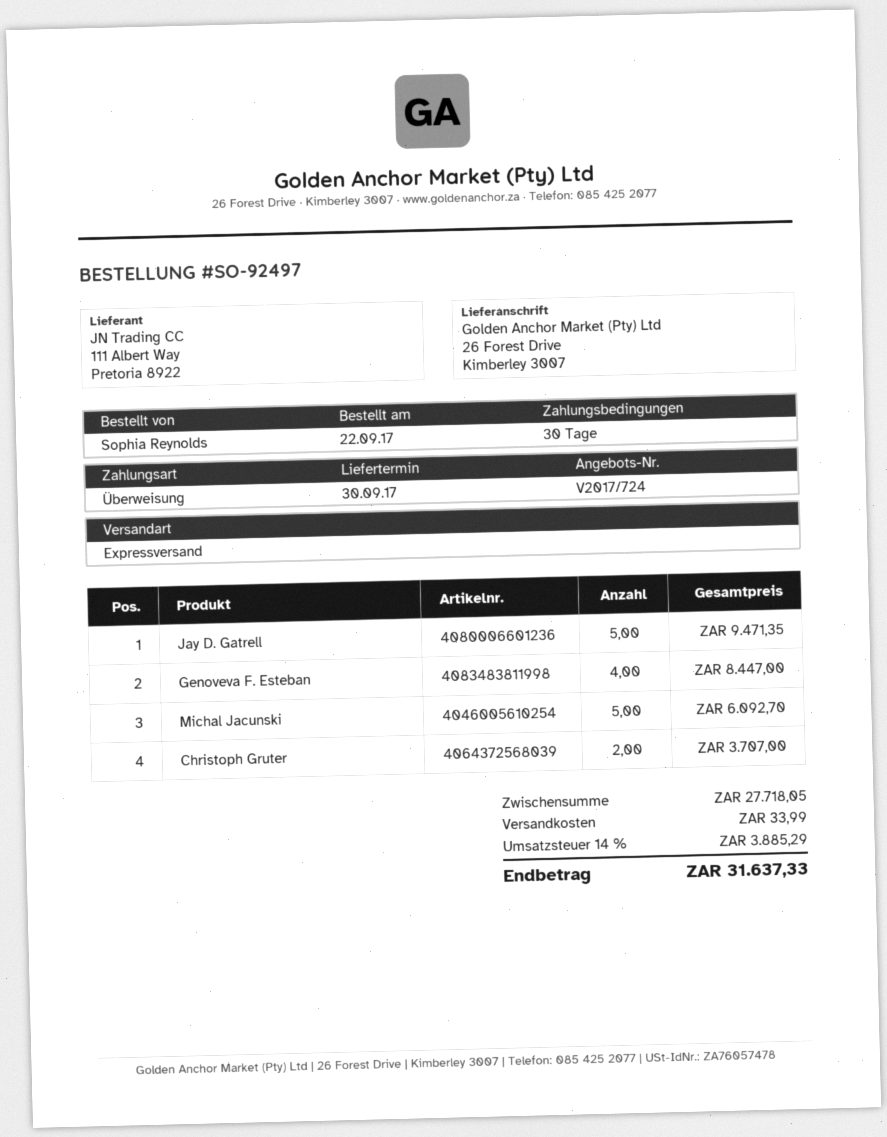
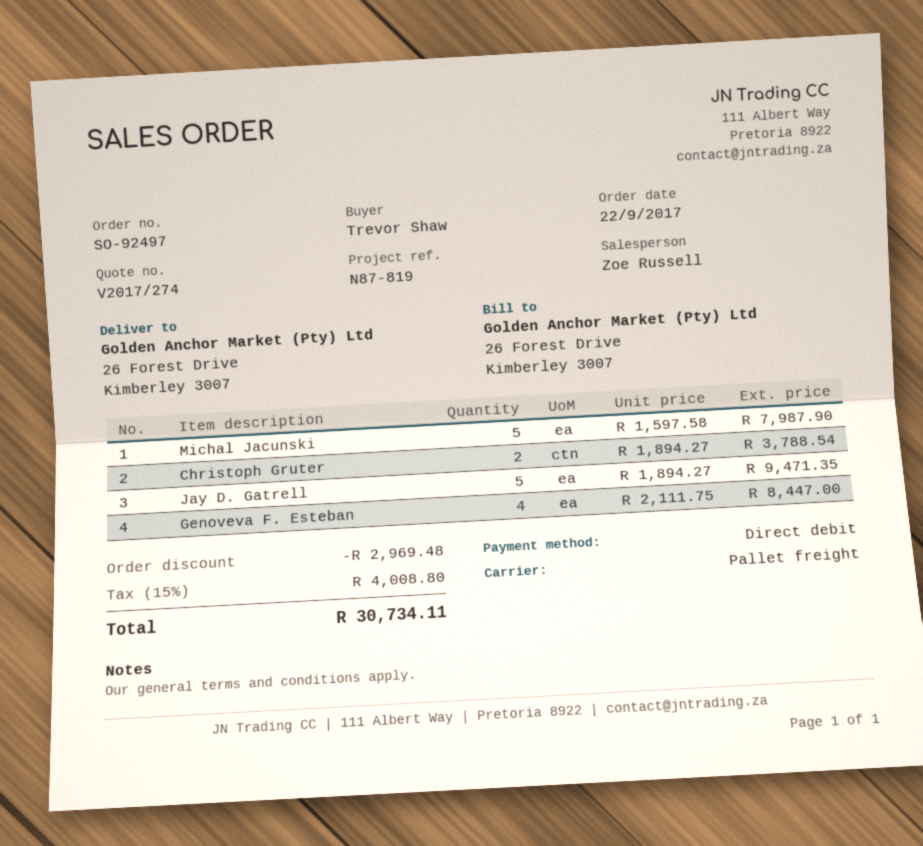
quote number: V2017/724 -> V2017/274
ordered by: Sophia Reynolds -> Trevor Shaw
payment method: bank transfer -> direct debit
shipping method: express -> pallet freight
Michal Jacunski: 5 for 6092.70 -> 5 for 7987.90
Christoph Gruter: 2 for 3707.00 -> 2 for 3788.54
discount: none -> 2969.48
shipping: 33.99 -> none
tax: 14% = 3885.29 -> 15% = 4008.80
total: 31637.33 -> 30734.11

